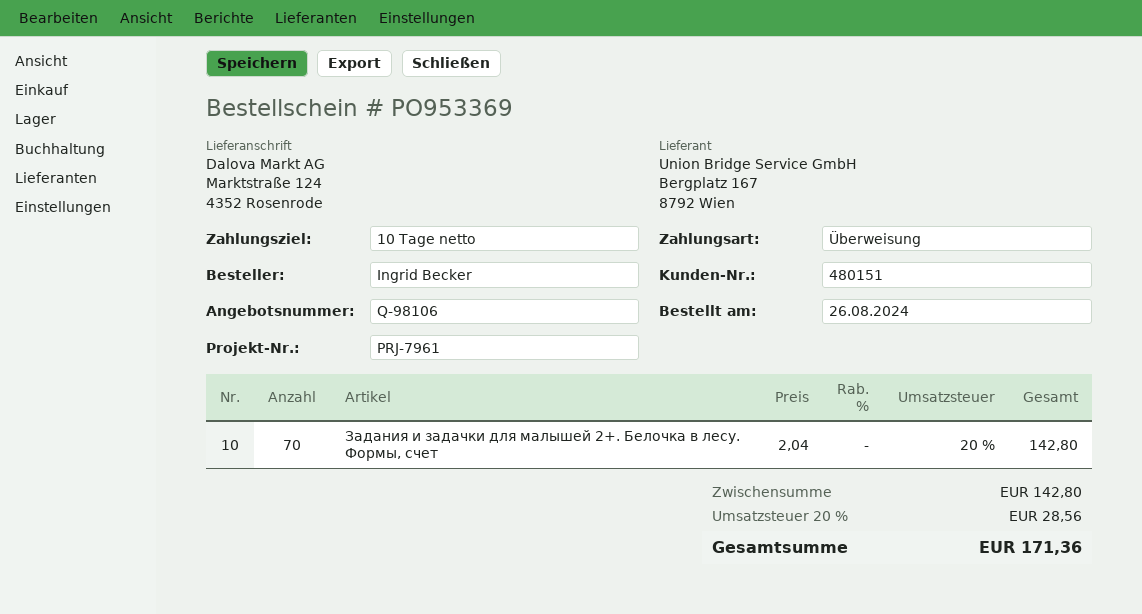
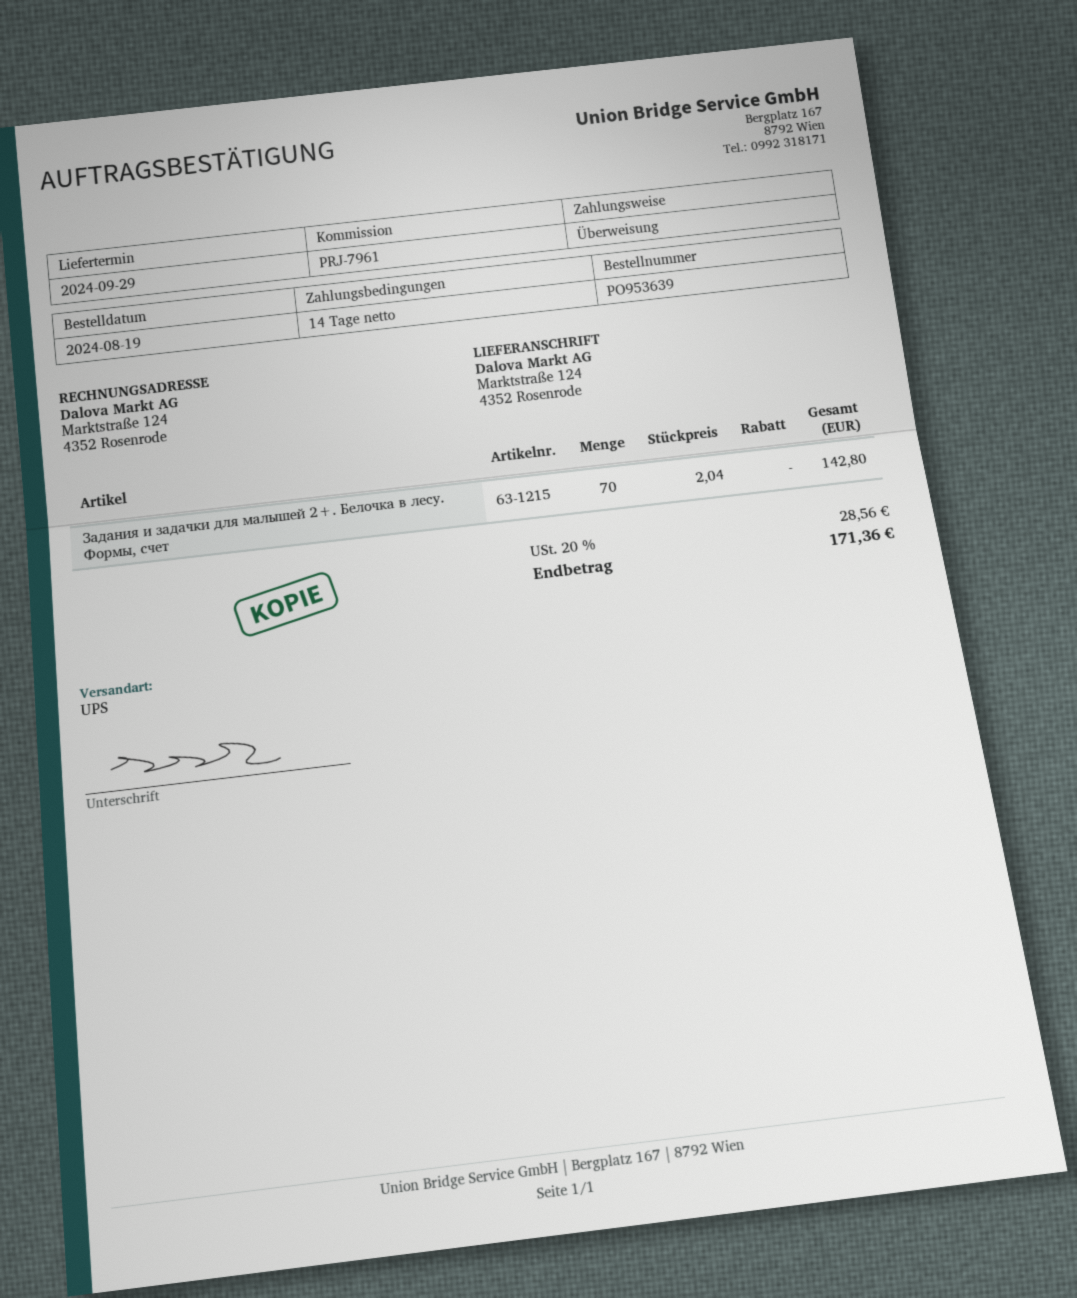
order number: PO953369 -> PO953639
order date: 2024-08-26 -> 2024-08-19
payment terms: 10 days -> 14 days

